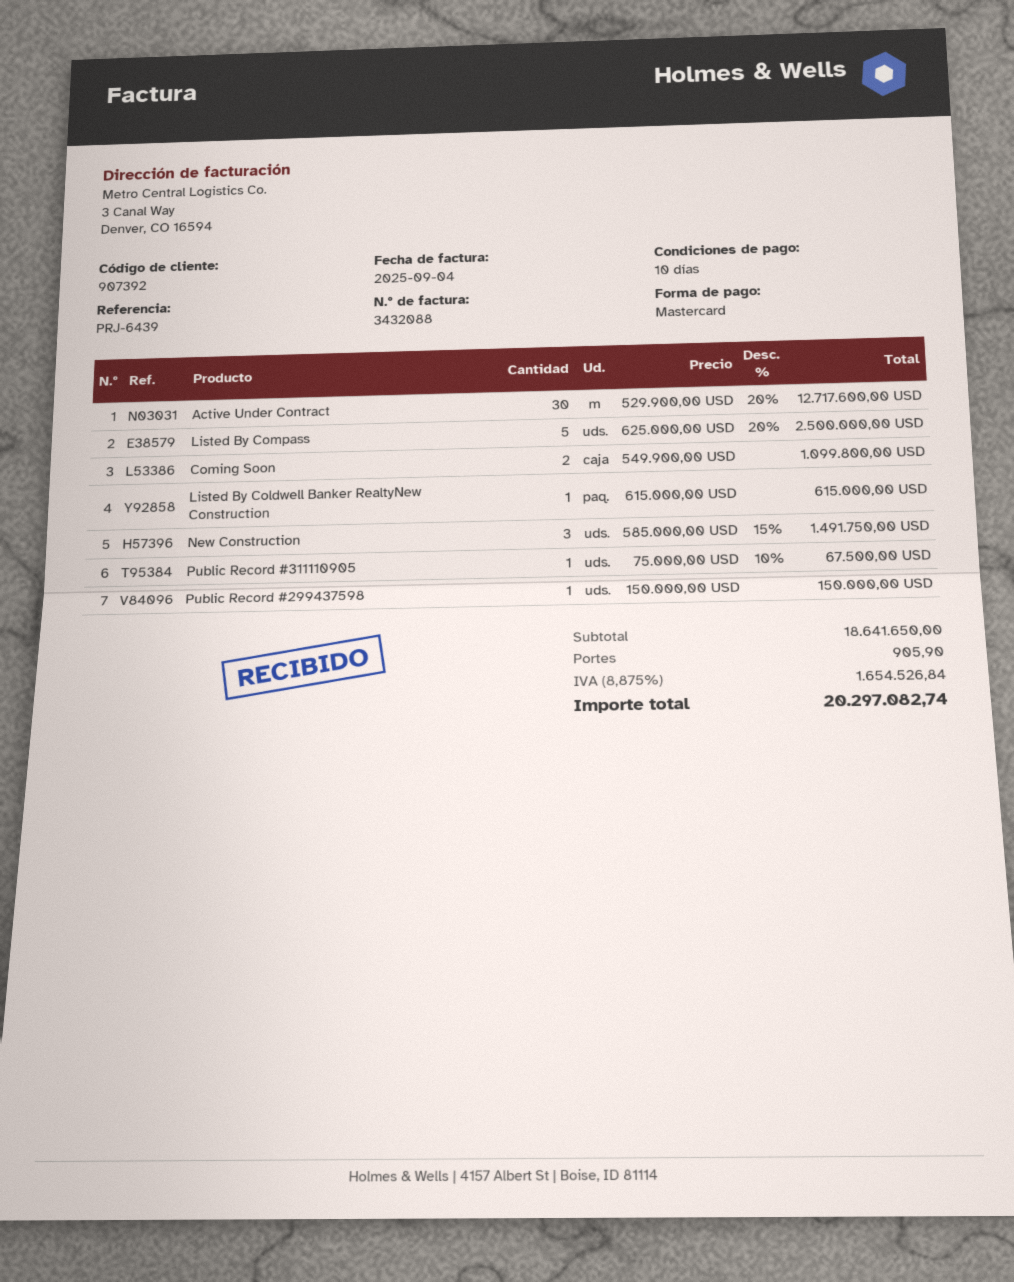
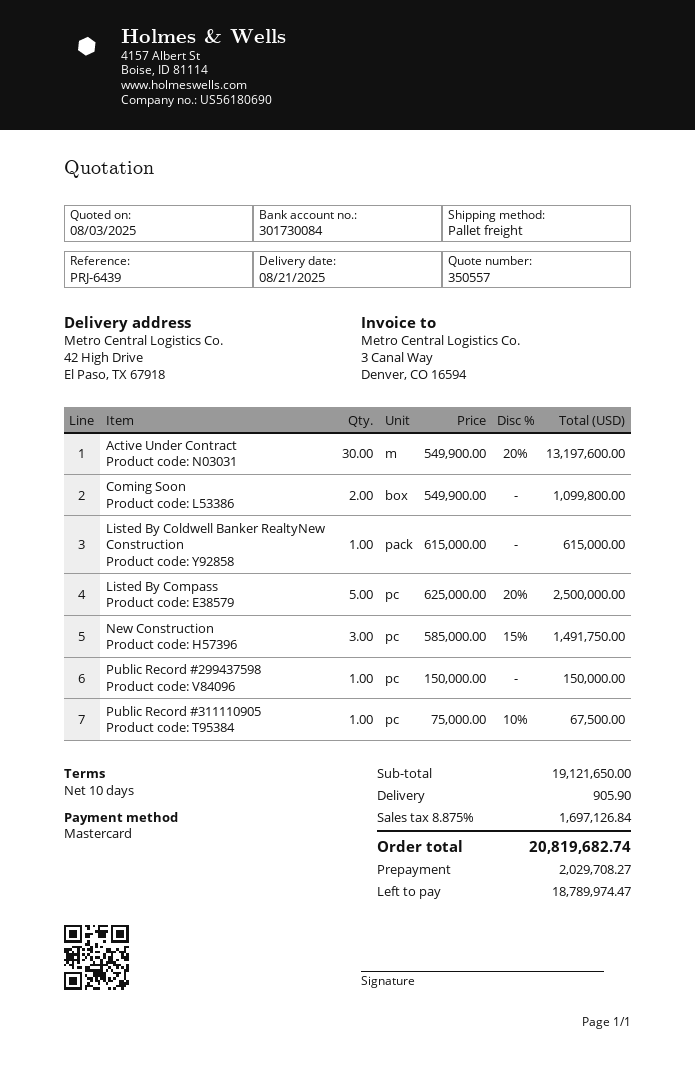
Active Under Contract: 30 x 529900.00 - 20% = 12717600.00 -> 30 x 549900.00 - 20% = 13197600.00
subtotal: 18641650.00 -> 19121650.00
tax: 8.875% = 1654526.84 -> 8.875% = 1697126.84
total: 20297082.74 -> 20819682.74

